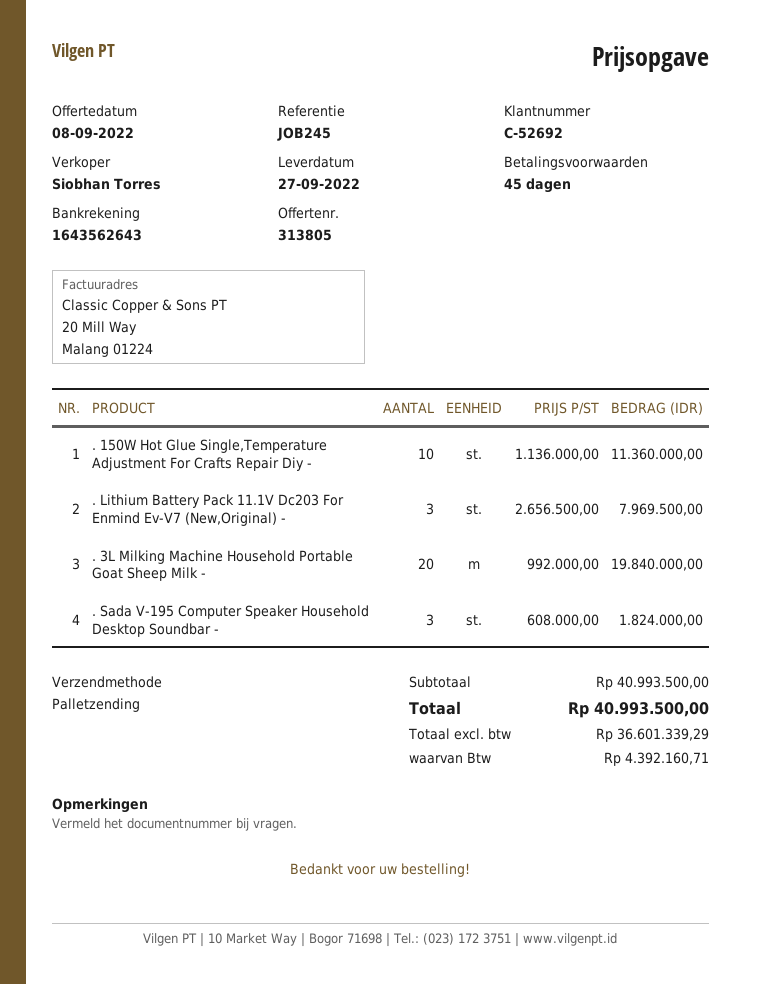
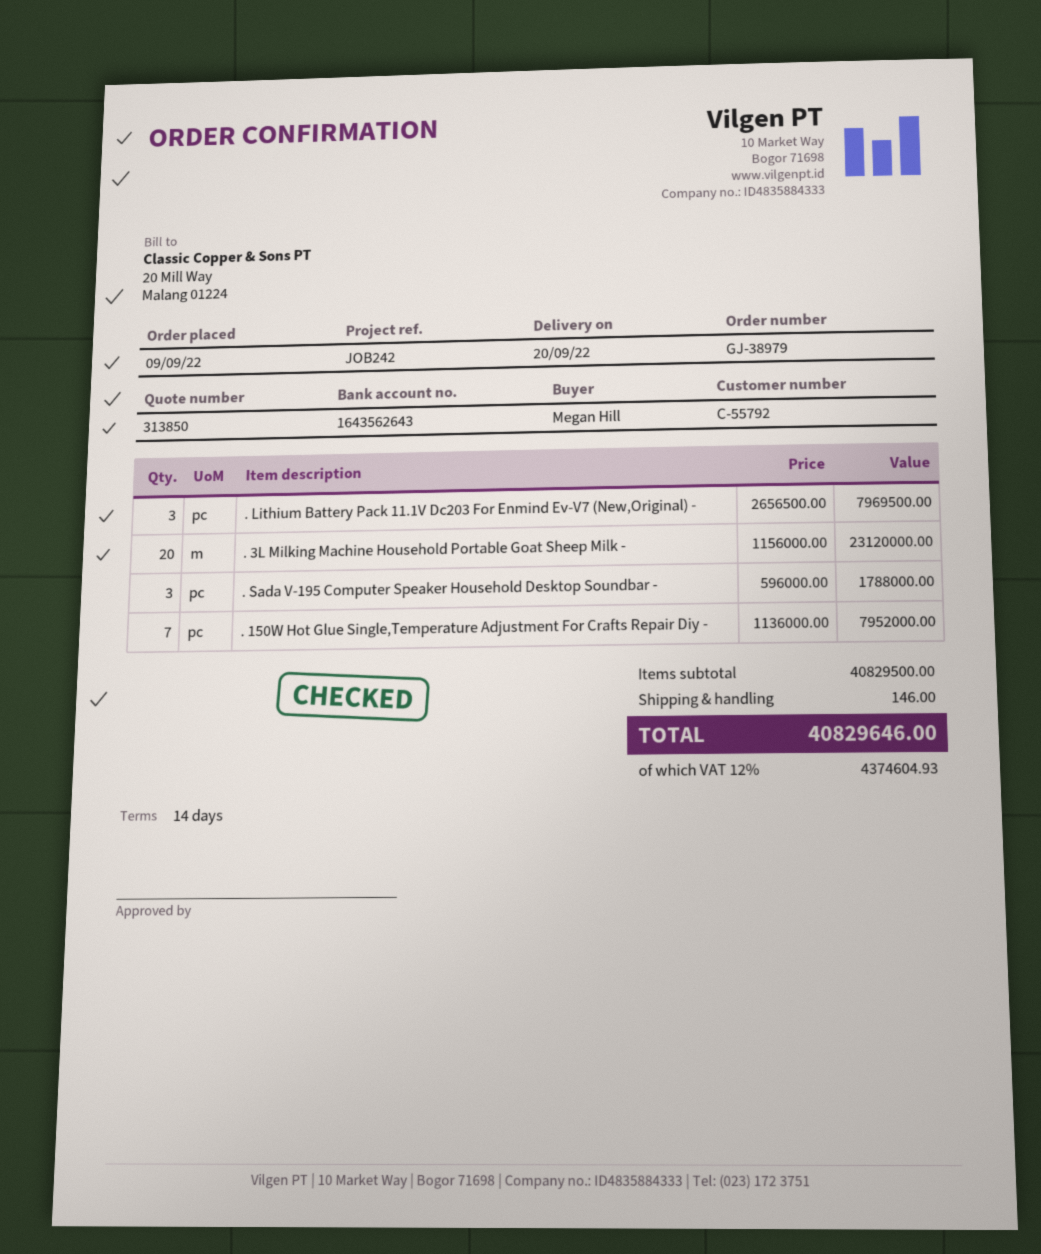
quote number: 313805 -> 313850
delivery date: 2022-09-27 -> 2022-09-20
payment terms: 45 days -> 14 days
customer number: C-52692 -> C-55792
reference: JOB245 -> JOB242
. 150W Hot Glue Single,Temperature Adjustment For Crafts Repair Diy -: 10 x 1136000.00 = 11360000.00 -> 7 x 1136000.00 = 7952000.00
. 3L Milking Machine Household Portable Goat Sheep Milk -: 20 x 992000.00 = 19840000.00 -> 20 x 1156000.00 = 23120000.00
. Sada V-195 Computer Speaker Household Desktop Soundbar -: 3 x 608000.00 = 1824000.00 -> 3 x 596000.00 = 1788000.00
subtotal: 40993500.00 -> 40829500.00
shipping: none -> 146.00
tax: 4392160.71 -> 4374604.93
total: 40993500.00 -> 40829646.00

